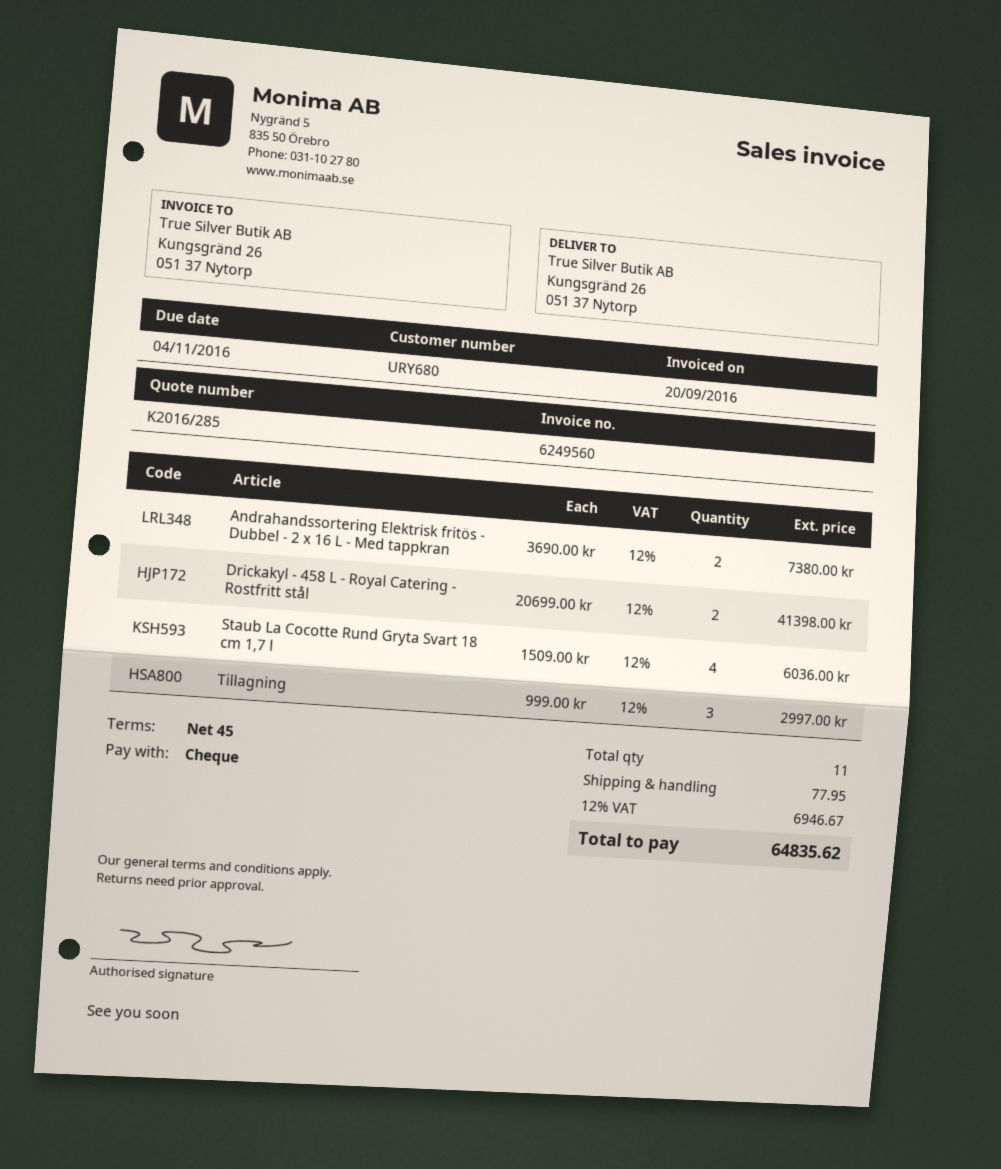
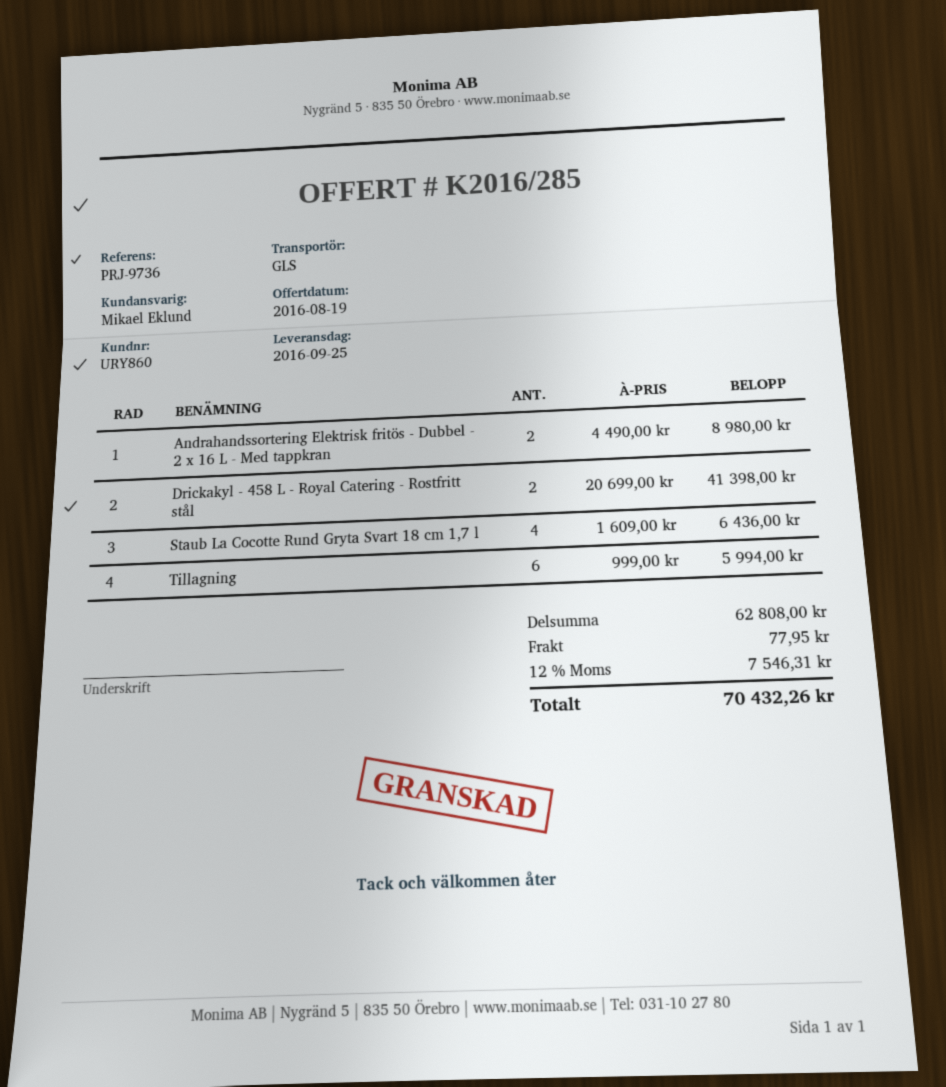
customer number: URY680 -> URY860
Andrahandssortering Elektrisk fritös - Dubbel - 2 x 16 L - Med tappkran: 2 x 3690.00 = 7380.00 -> 2 x 4490.00 = 8980.00
Staub La Cocotte Rund Gryta Svart 18 cm 1,7 l: 4 x 1509.00 = 6036.00 -> 4 x 1609.00 = 6436.00
Tillagning: 3 x 999.00 = 2997.00 -> 6 x 999.00 = 5994.00
tax: 12% = 6946.67 -> 12% = 7546.31
total: 64835.62 -> 70432.26

